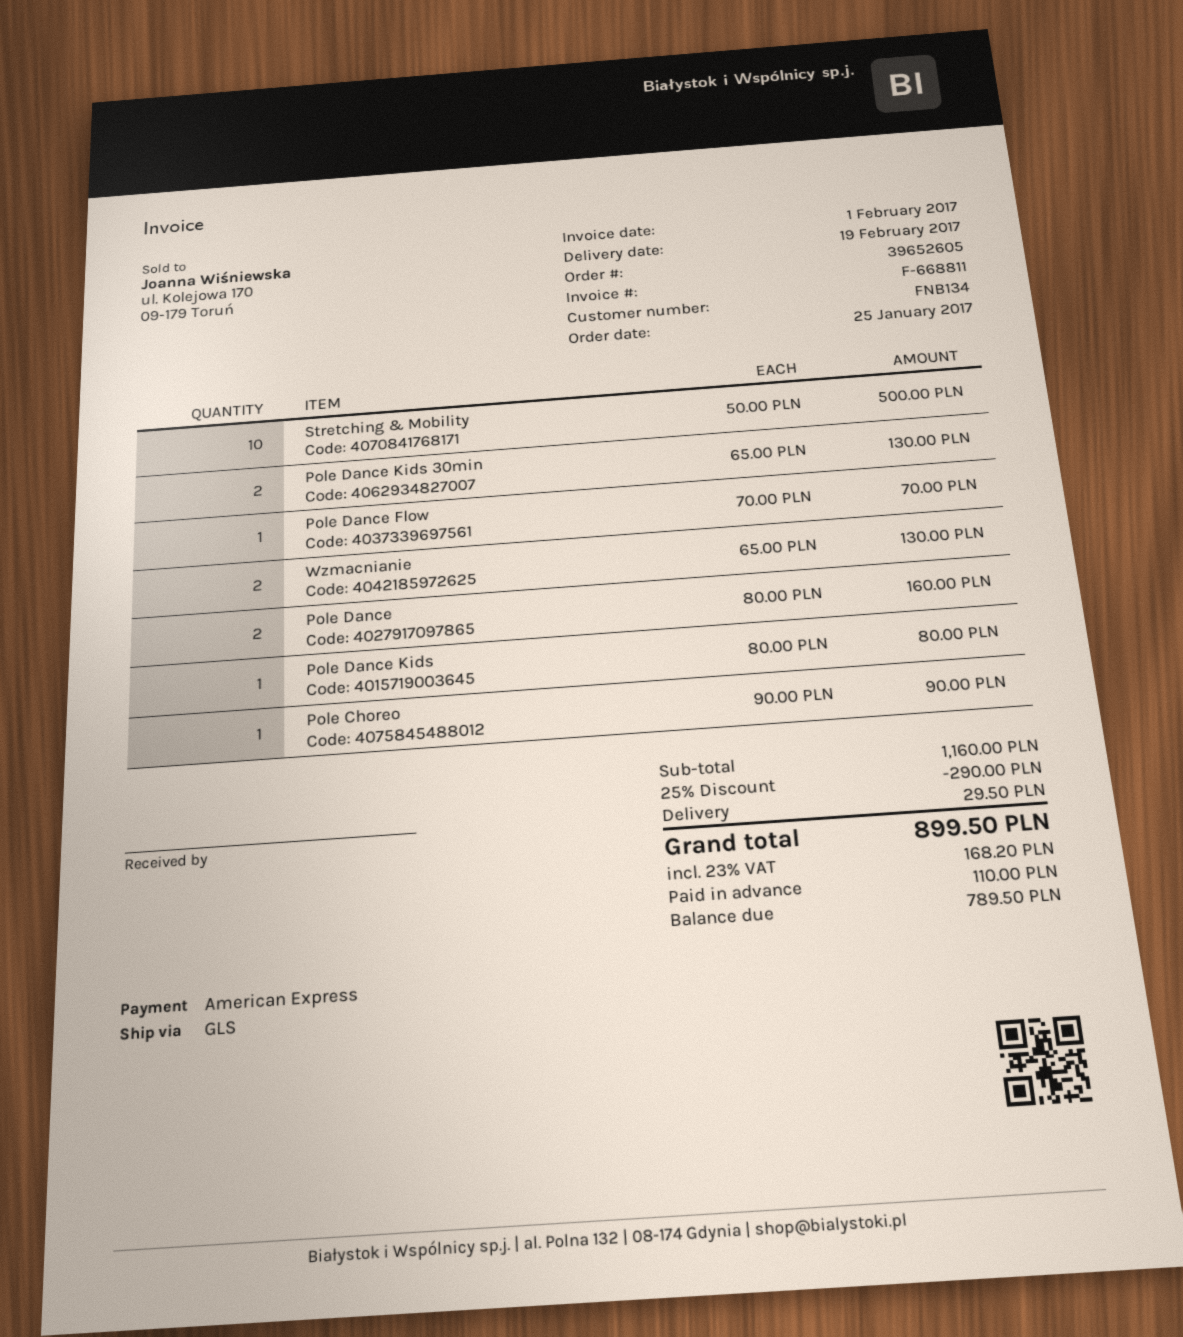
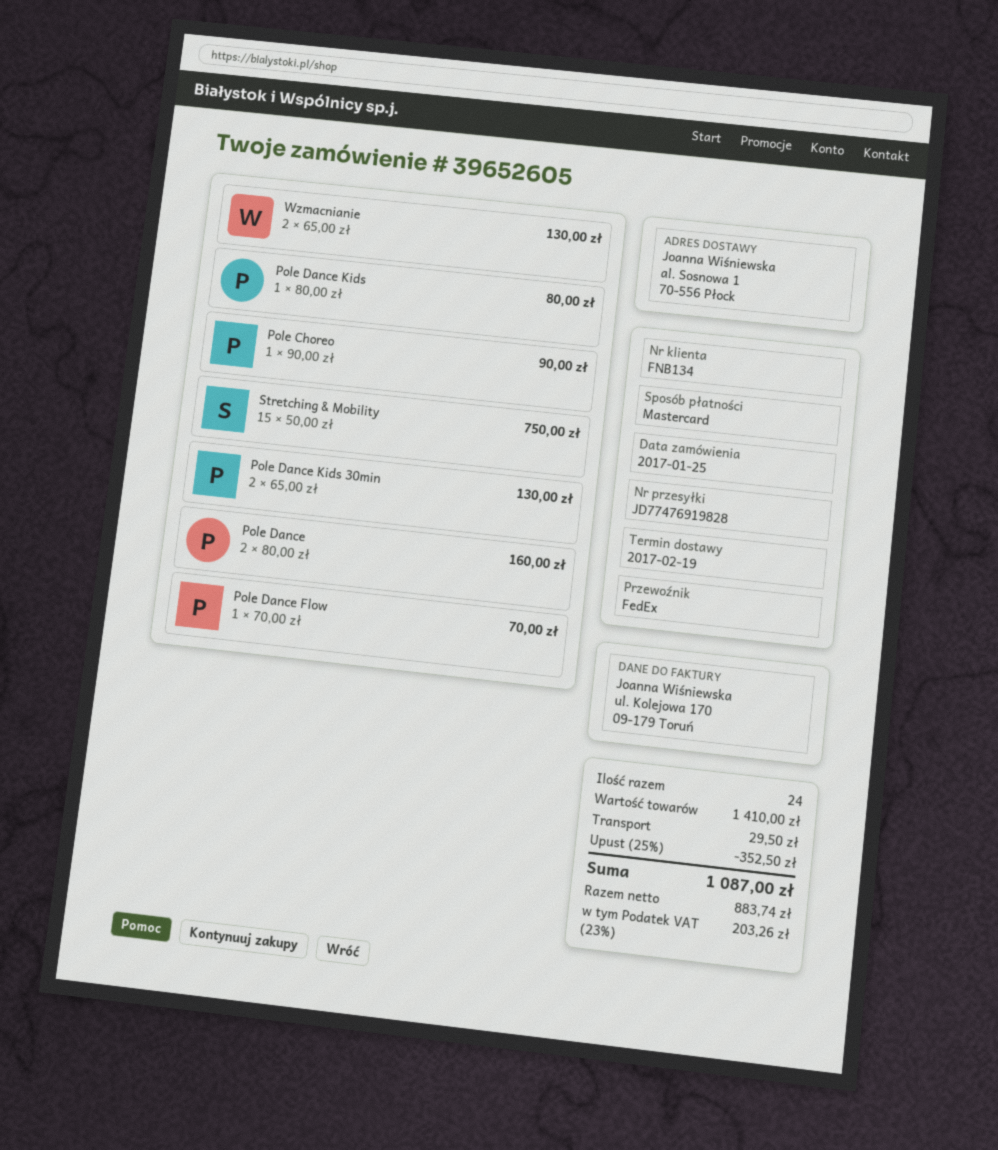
payment method: American Express -> Mastercard
shipping method: GLS -> FedEx
Stretching & Mobility: 10 x 50.00 = 500.00 -> 15 x 50.00 = 750.00
subtotal: 1160.00 -> 1410.00
discount: 25% = 290.00 -> 25% = 352.50
tax: 23% = 168.20 -> 23% = 203.26
total: 899.50 -> 1087.00

